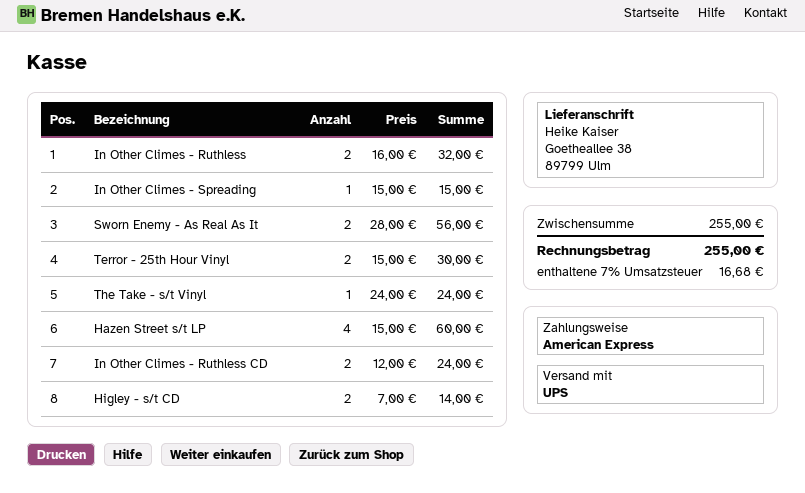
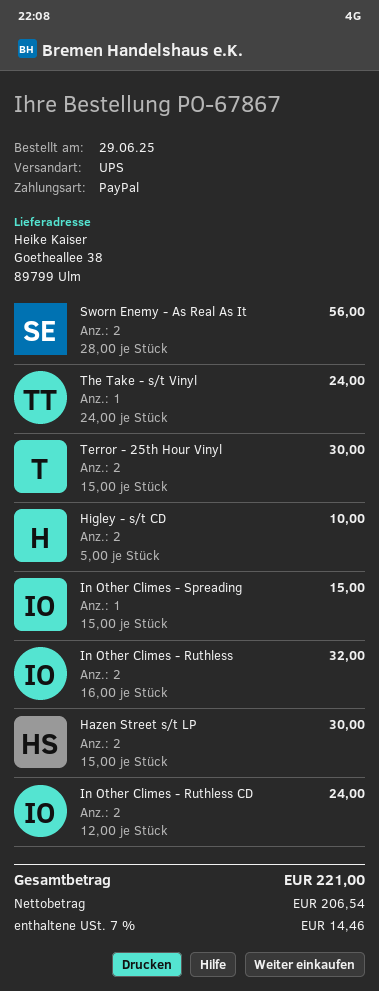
payment method: American Express -> PayPal
Hazen Street s/t LP: 4 x 15.00 = 60.00 -> 2 x 15.00 = 30.00
Higley - s/t CD: 2 x 7.00 = 14.00 -> 2 x 5.00 = 10.00
tax: 7% = 16.68 -> 7% = 14.46
total: 255.00 -> 221.00

